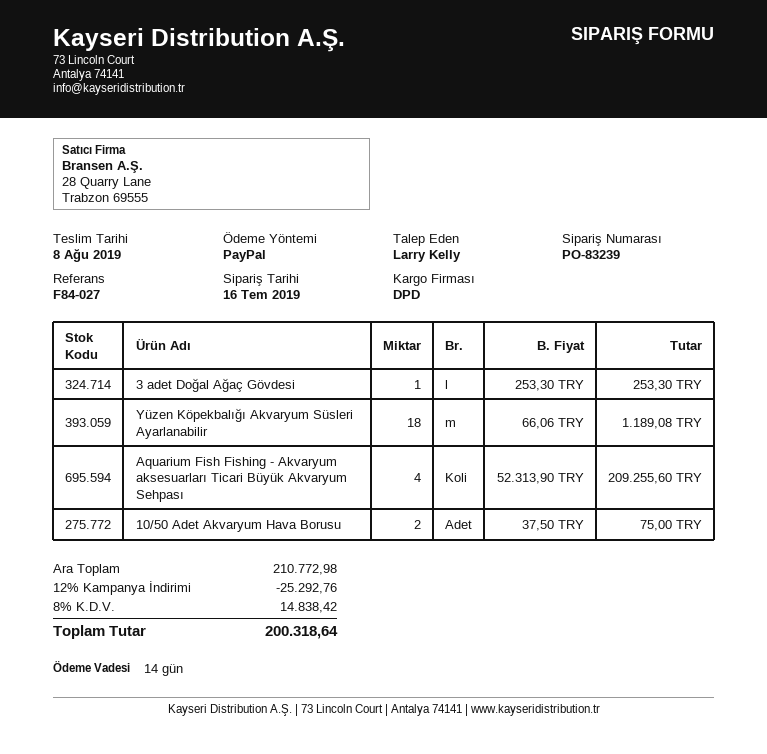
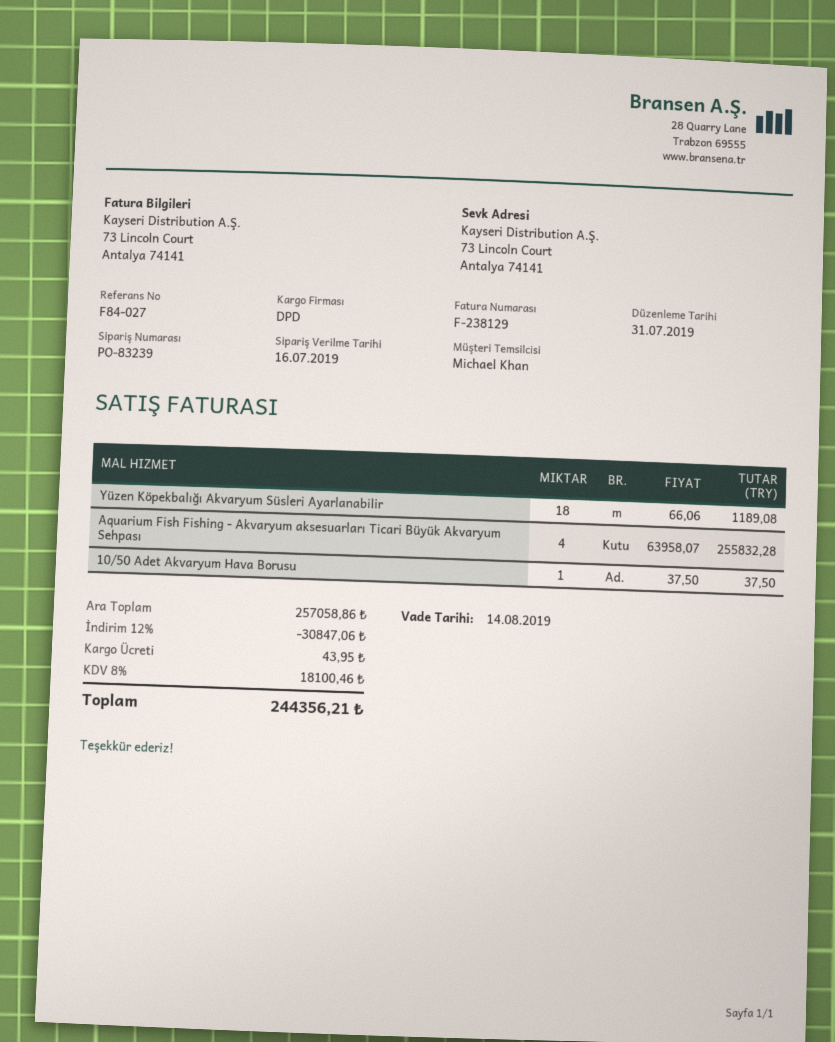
3 adet Doğal Ağaç Gövdesi: 1 x 253.30 = 253.30 -> none
Aquarium Fish Fishing - Akvaryum aksesuarları Ticari Büyük Akvaryum Sehpası: 4 x 52313.90 = 209255.60 -> 4 x 63958.07 = 255832.28
10/50 Adet Akvaryum Hava Borusu: 2 x 37.50 = 75.00 -> 1 x 37.50 = 37.50
subtotal: 210772.98 -> 257058.86
discount: 12% = 25292.76 -> 12% = 30847.06
shipping: none -> 43.95
tax: 8% = 14838.42 -> 8% = 18100.46
total: 200318.64 -> 244356.21

